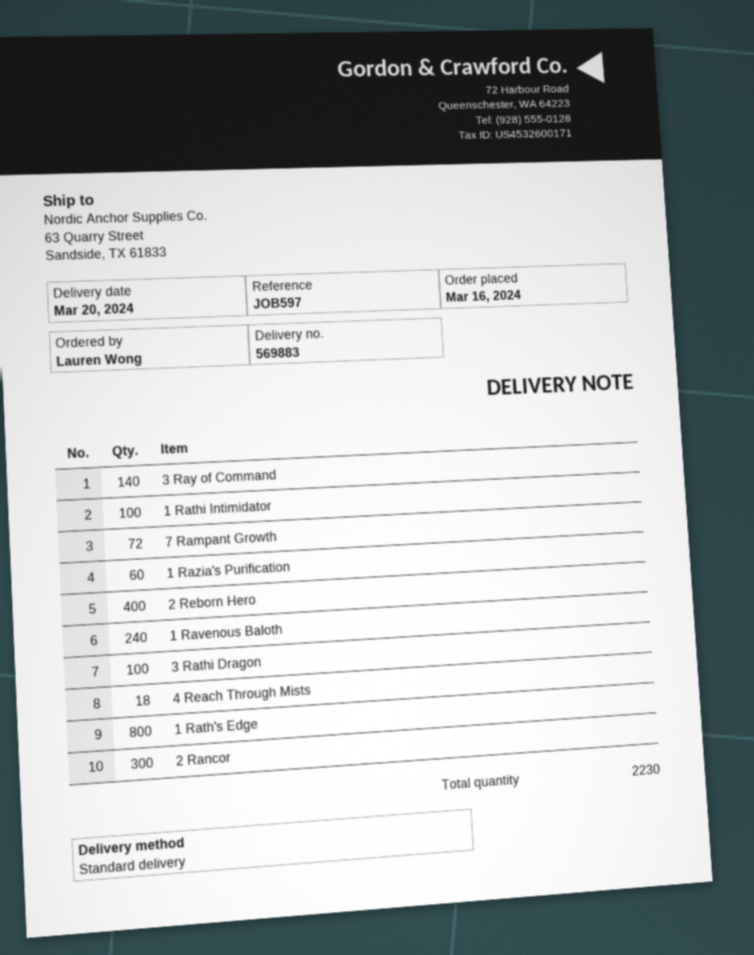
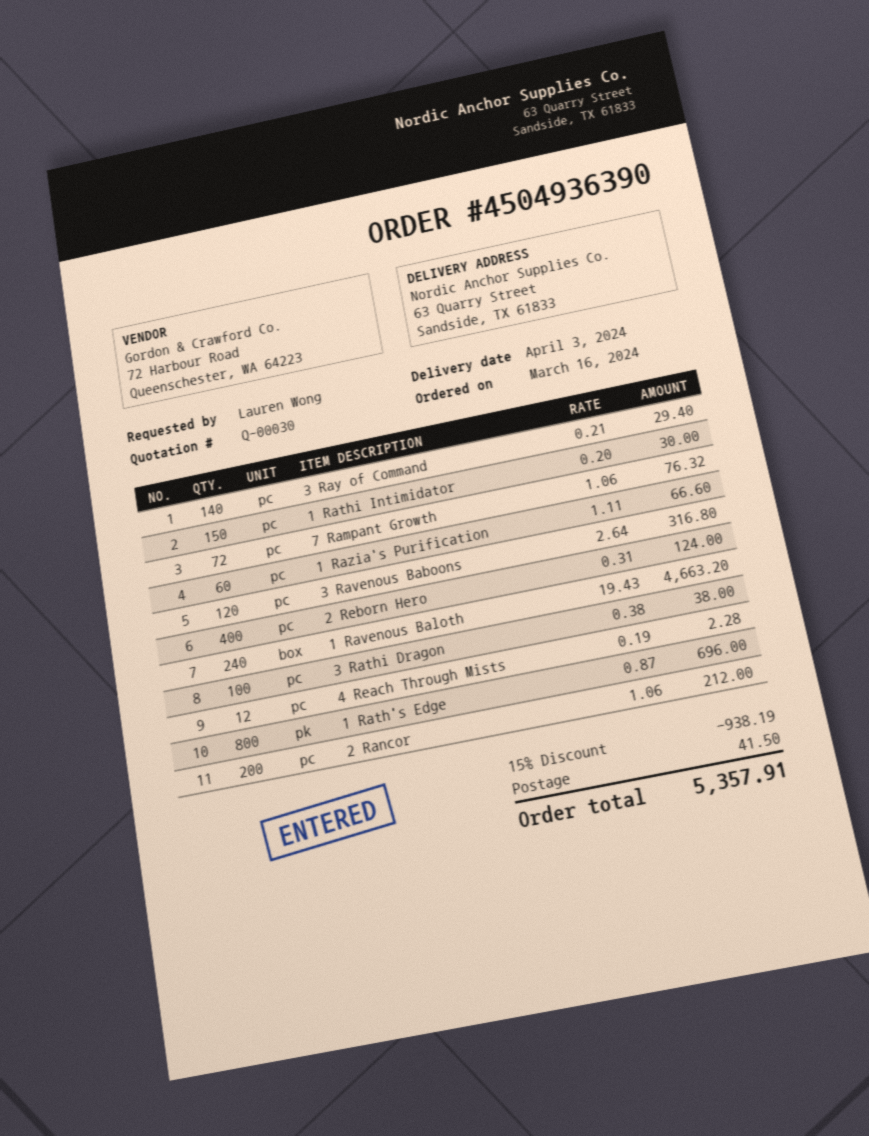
delivery date: 2024-03-20 -> 2024-04-03
1 Rathi Intimidator: 100 -> 150
4 Reach Through Mists: 18 -> 12
2 Rancor: 300 -> 200
3 Ravenous Baboons: none -> 120

